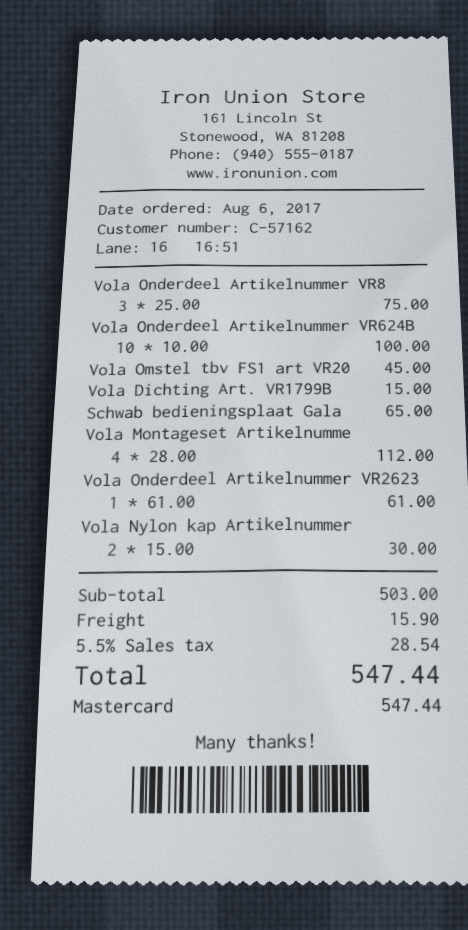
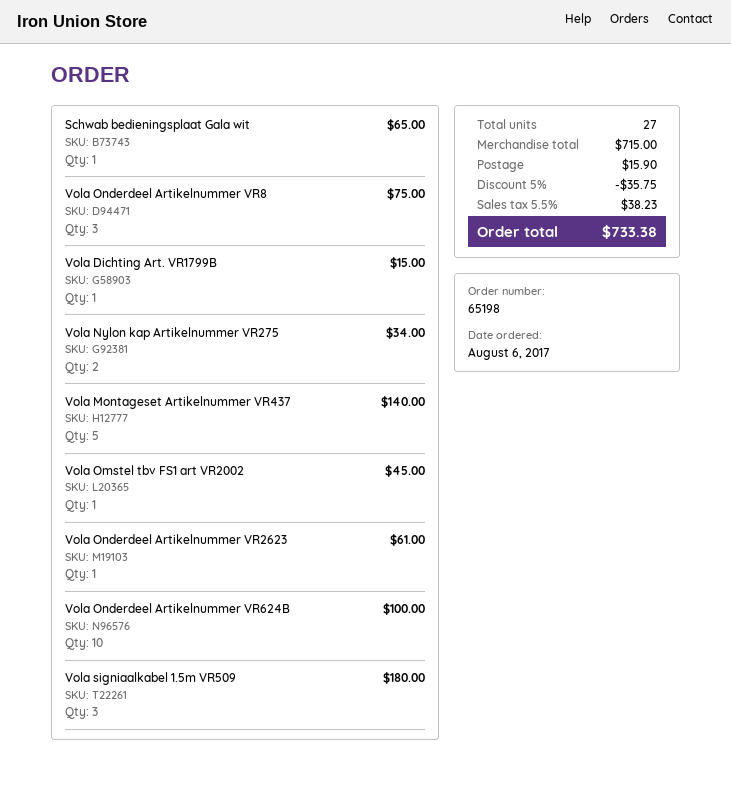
Vola Montageset Artikelnumme: 4 for 112.00 -> 5 for 140.00
Vola Nylon kap Artikelnummer: 2 for 30.00 -> 2 for 34.00
Vola signiaalkabel 1.5m VR509: none -> 3 for 180.00
subtotal: 503.00 -> 715.00
discount: none -> 5% = 35.75
tax: 5.5% = 28.54 -> 5.5% = 38.23
total: 547.44 -> 733.38

